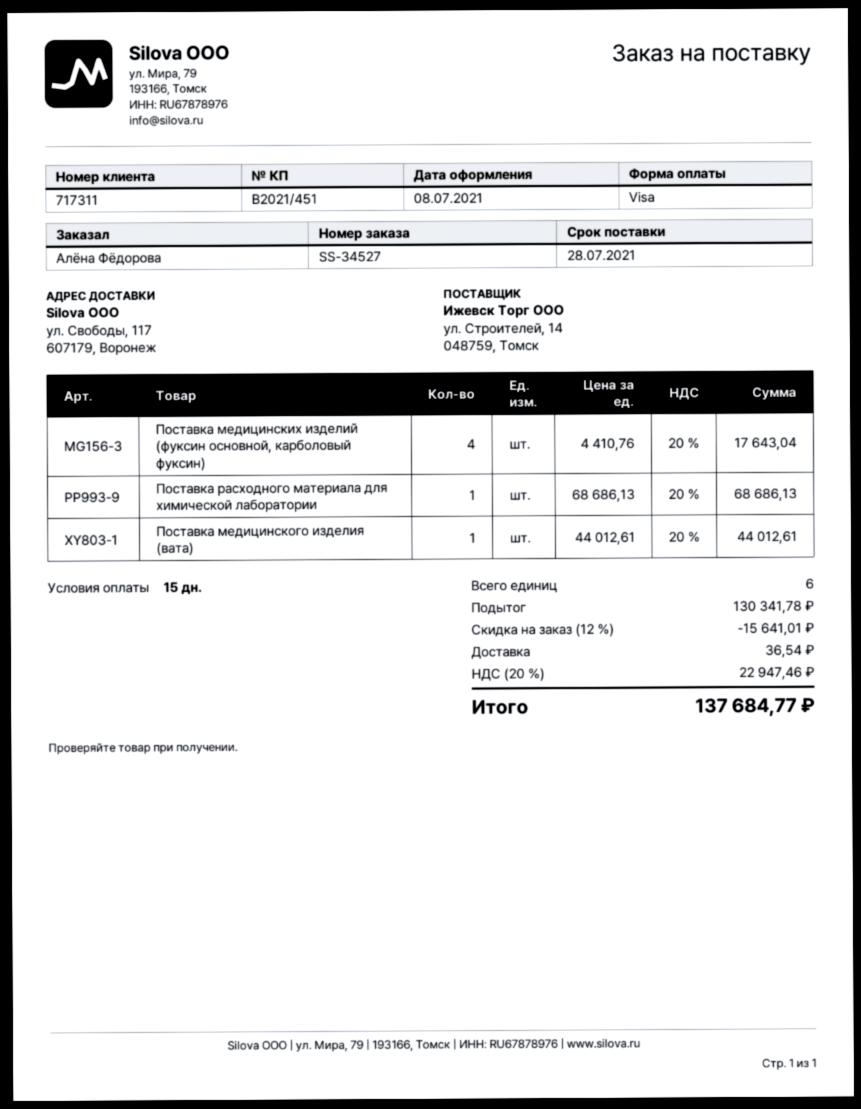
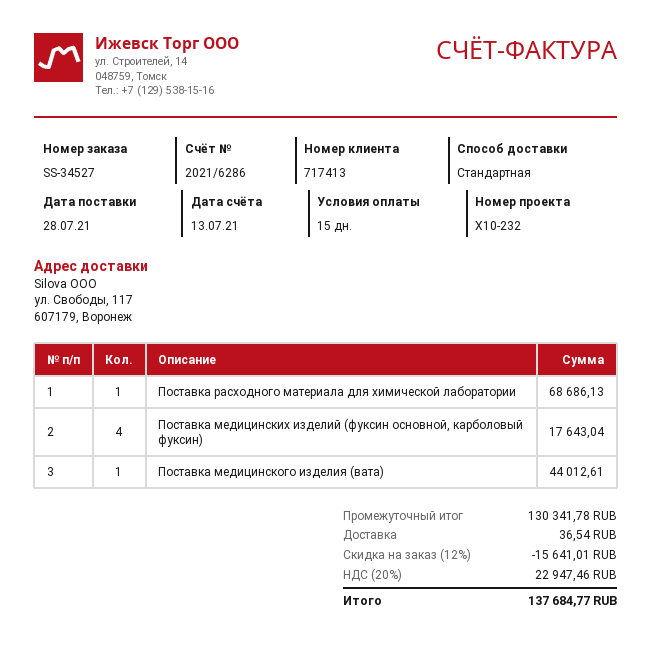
customer number: 717311 -> 717413

